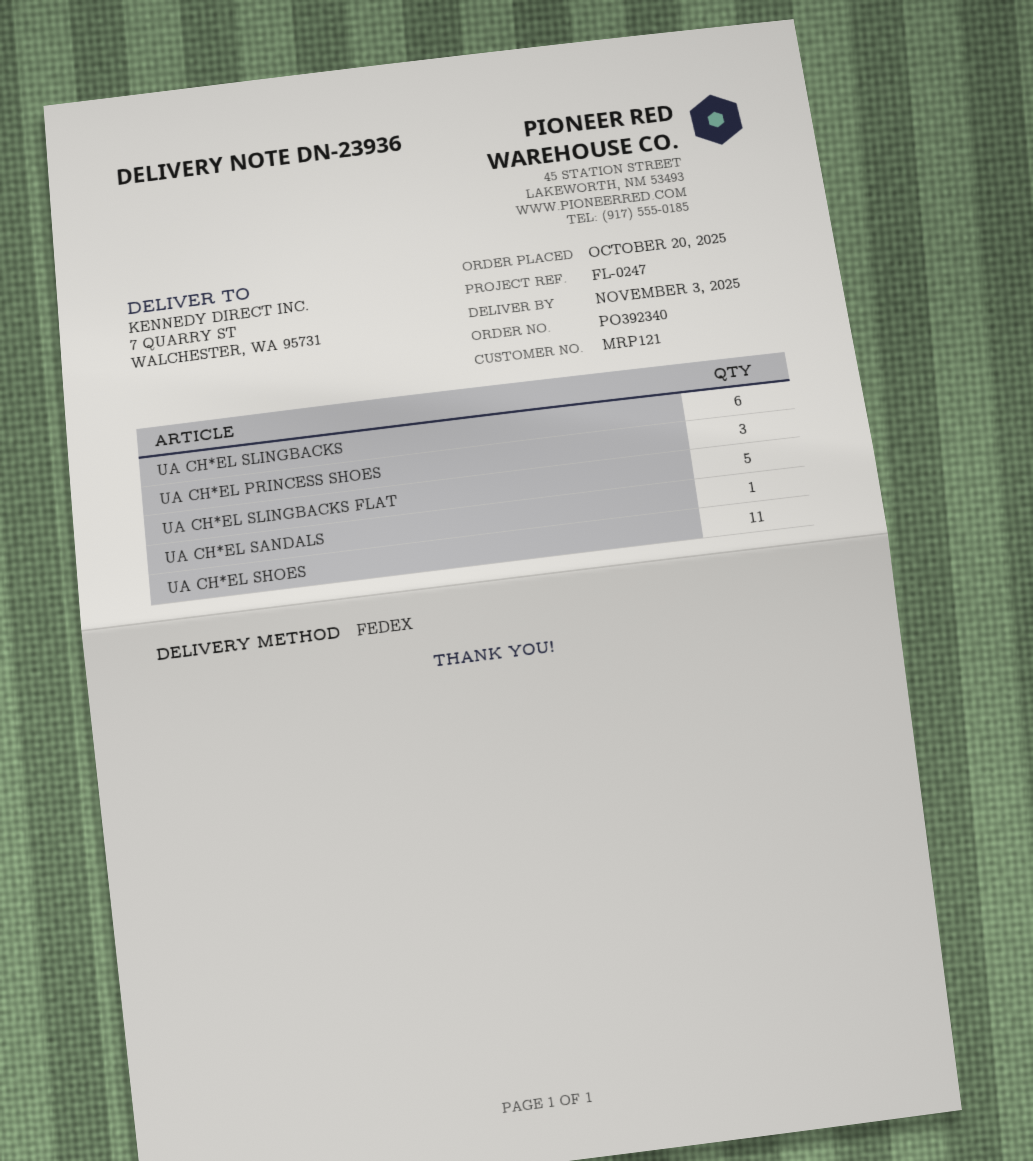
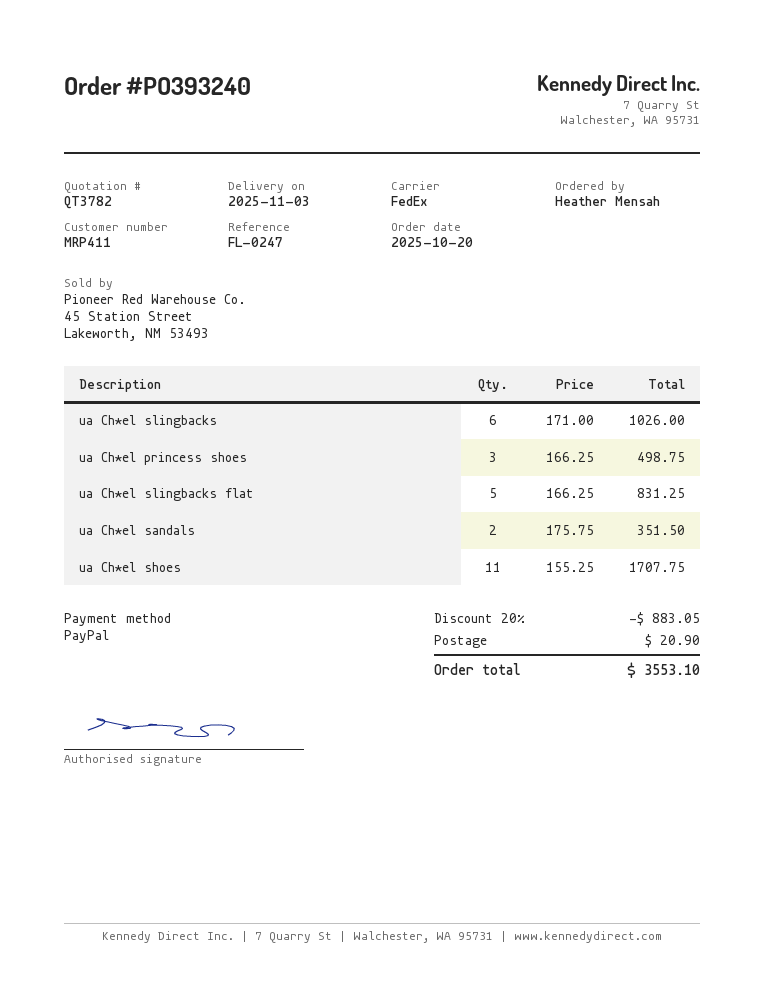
order number: PO392340 -> PO393240
customer number: MRP121 -> MRP411
UA CH*EL SANDALS: 1 -> 2

